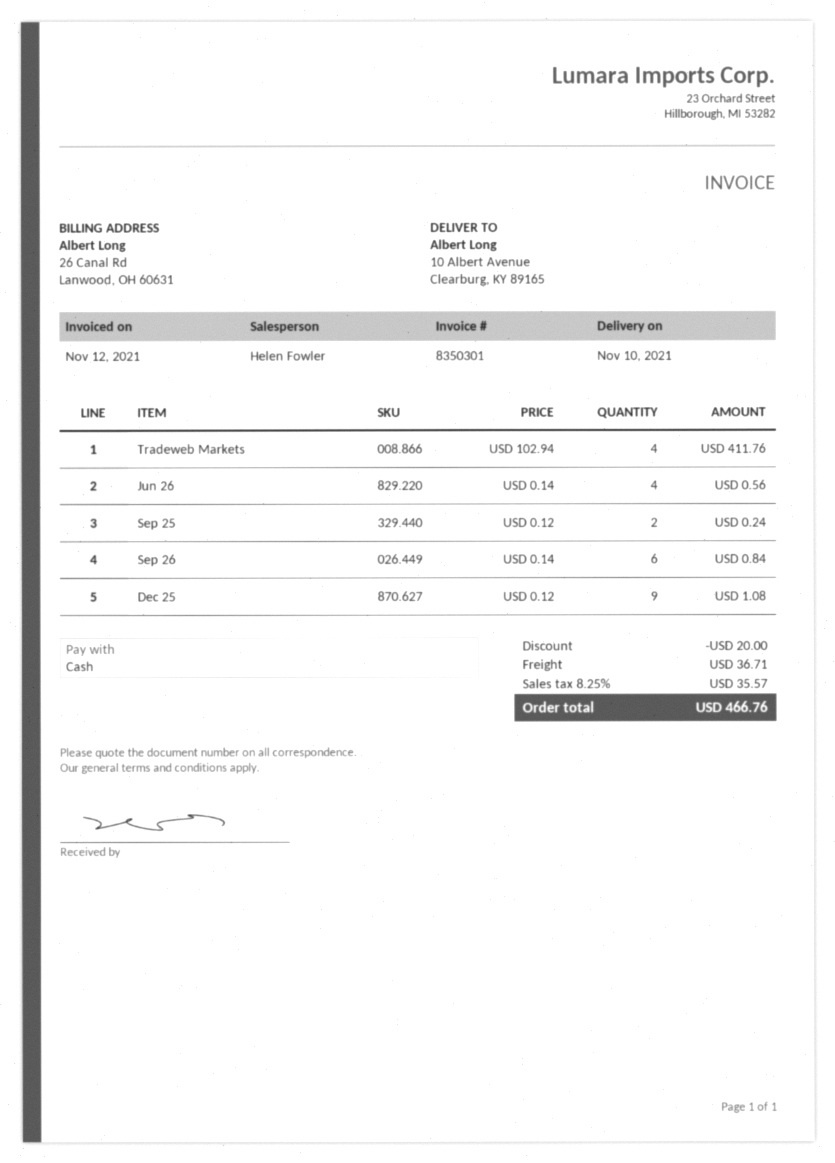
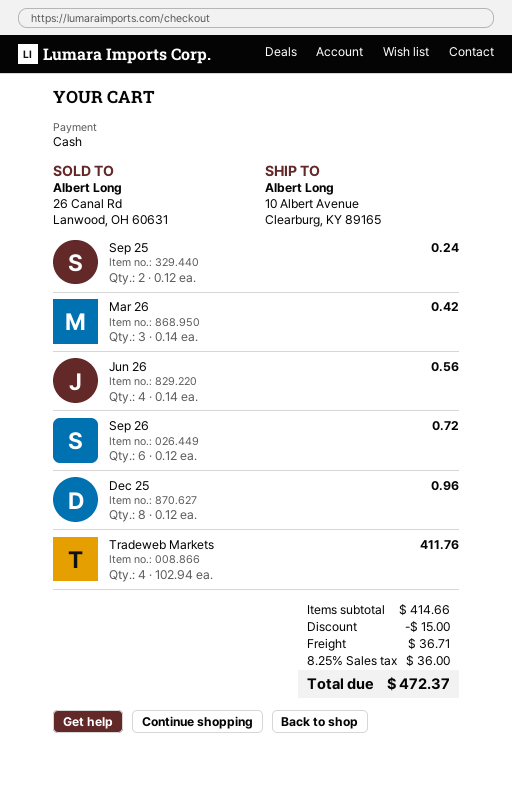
Sep 26: 6 x 0.14 = 0.84 -> 6 x 0.12 = 0.72
Dec 25: 9 x 0.12 = 1.08 -> 8 x 0.12 = 0.96
Mar 26: none -> 3 x 0.14 = 0.42
discount: 20.00 -> 15.00
tax: 8.25% = 35.57 -> 8.25% = 36.00
total: 466.76 -> 472.37

